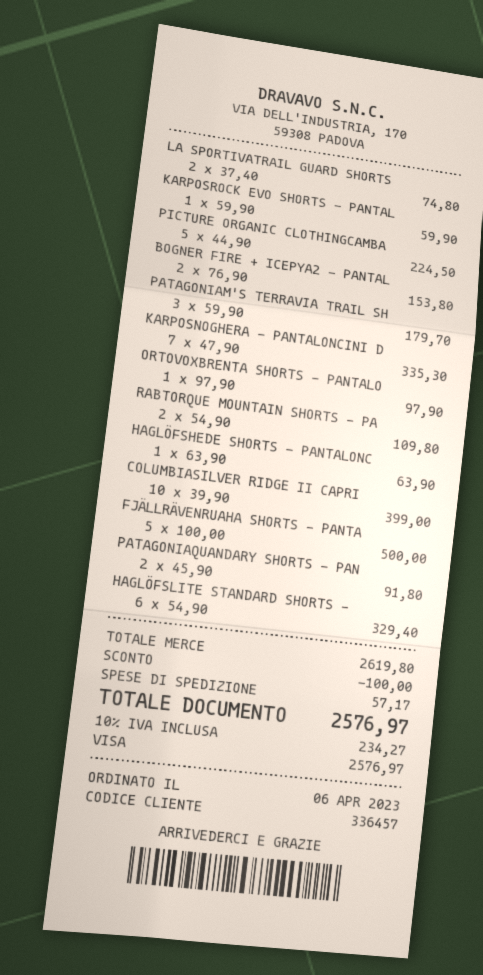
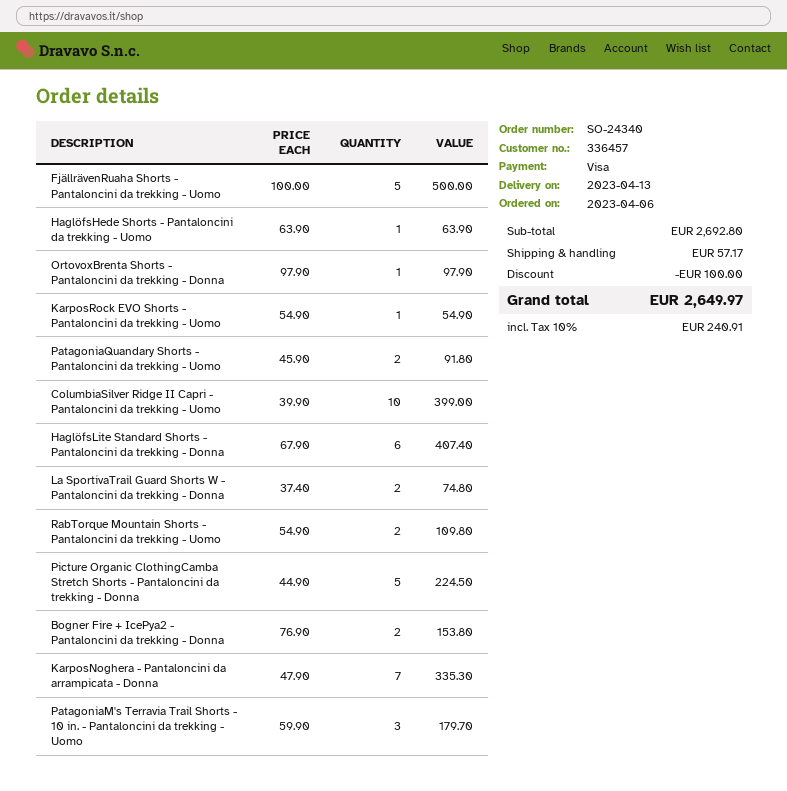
KARPOSROCK EVO SHORTS - PANTAL: 1 x 59.90 = 59.90 -> 1 x 54.90 = 54.90
HAGLÖFSLITE STANDARD SHORTS -: 6 x 54.90 = 329.40 -> 6 x 67.90 = 407.40
subtotal: 2619.80 -> 2692.80
tax: 10% = 234.27 -> 10% = 240.91
total: 2576.97 -> 2649.97

